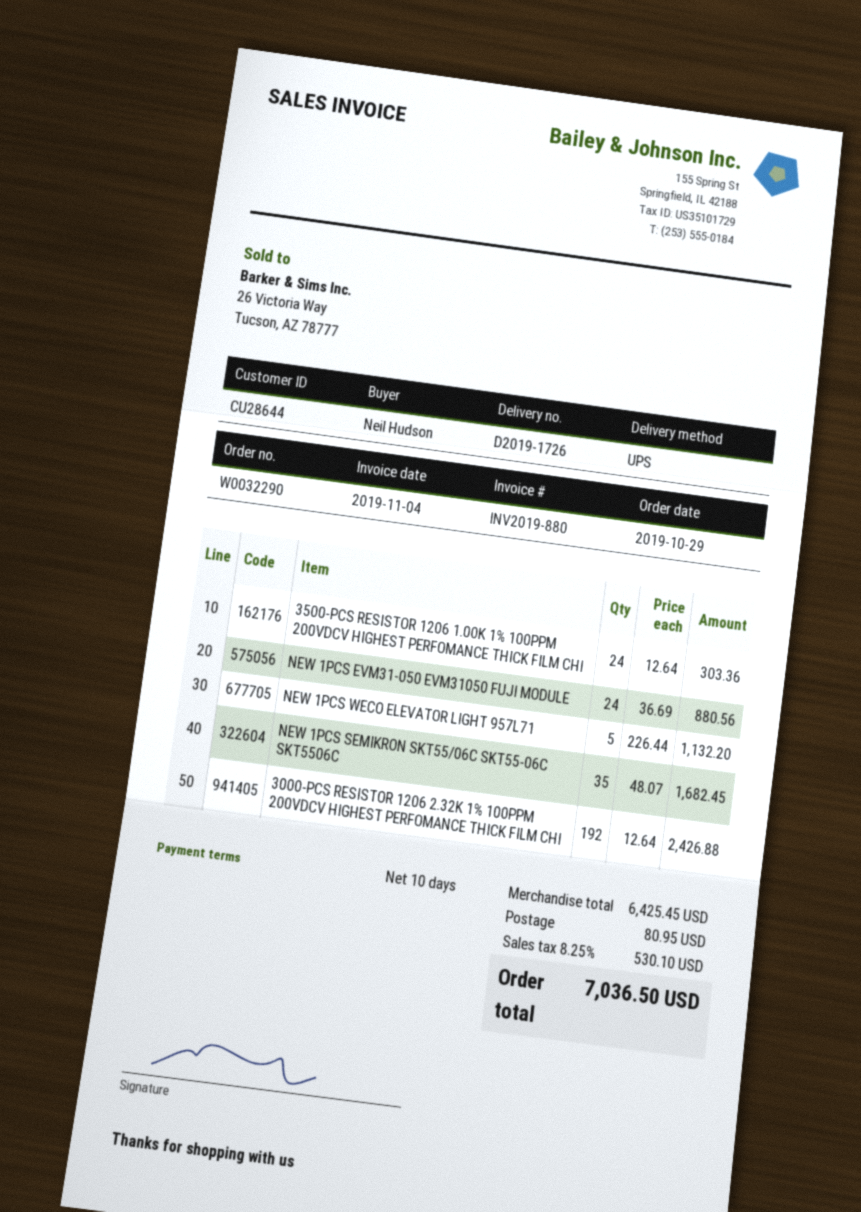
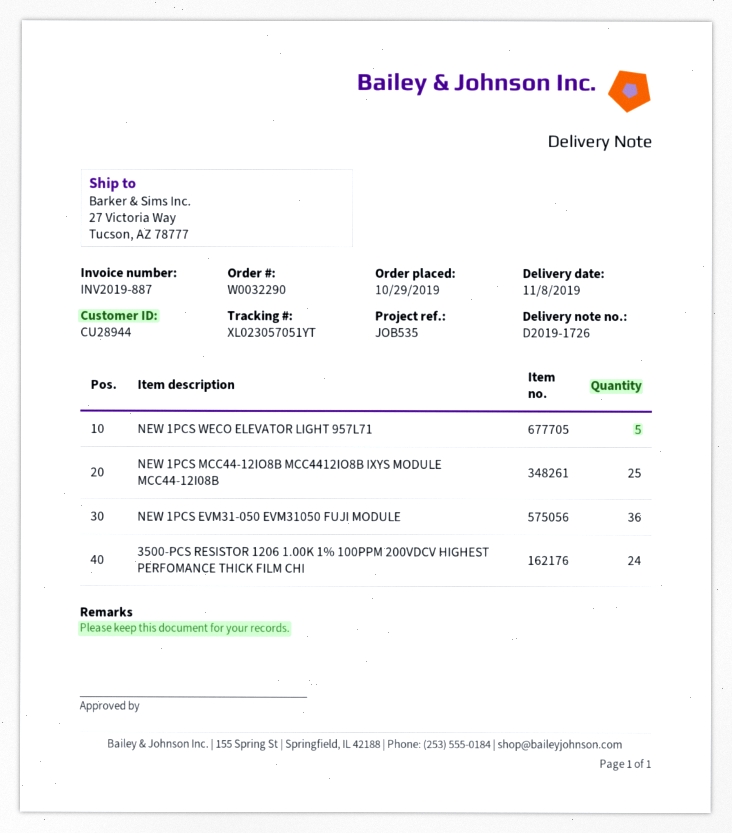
invoice number: INV2019-880 -> INV2019-887
customer number: CU28644 -> CU28944
NEW 1PCS EVM31-050 EVM31050 FUJI MODULE: 24 -> 36
NEW 1PCS SEMIKRON SKT55/06C SKT55-06C SKT5506C: 35 -> none
3000-PCS RESISTOR 1206 2.32K 1% 100PPM 200VDCV HIGHEST PERFOMANCE THICK FILM CHI: 192 -> none
NEW 1PCS MCC44-12IO8B MCC4412IO8B IXYS MODULE MCC44-12I08B: none -> 25

